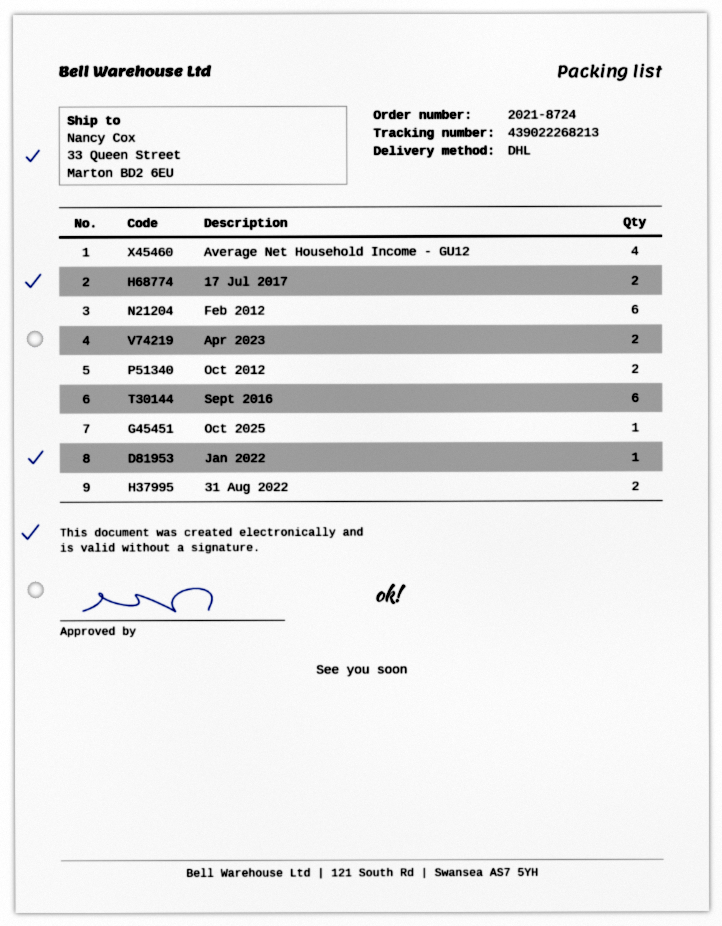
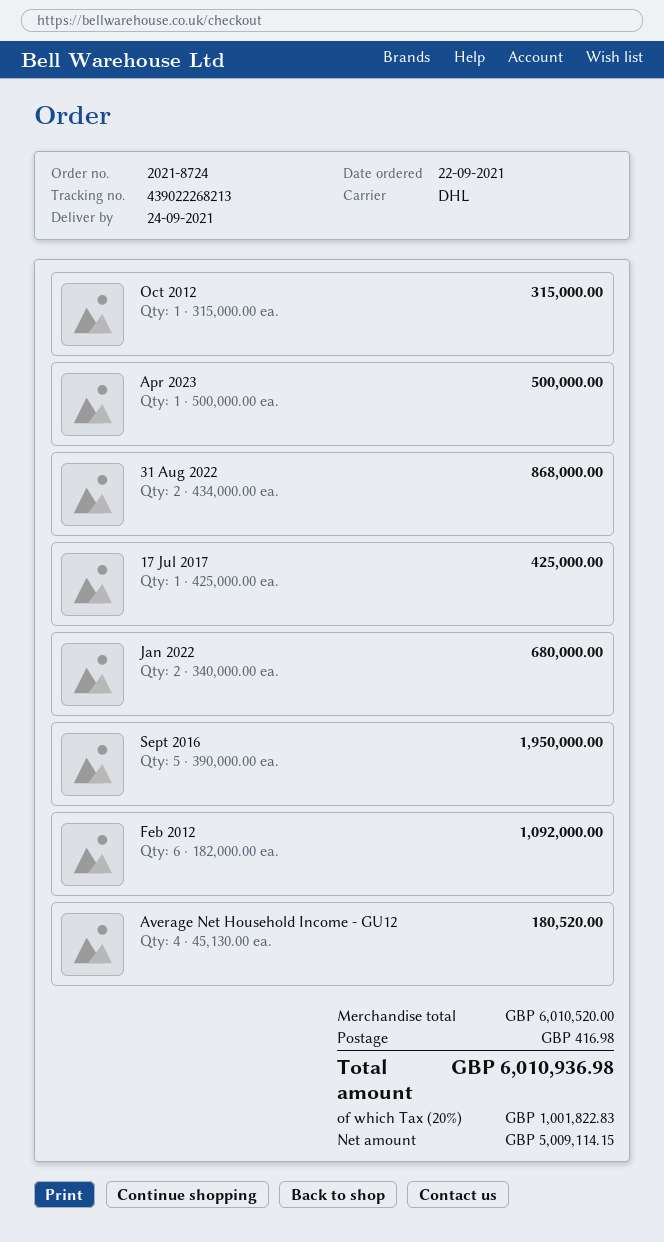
17 Jul 2017: 2 -> 1
Apr 2023: 2 -> 1
Oct 2012: 2 -> 1
Sept 2016: 6 -> 5
Oct 2025: 1 -> none
Jan 2022: 1 -> 2

